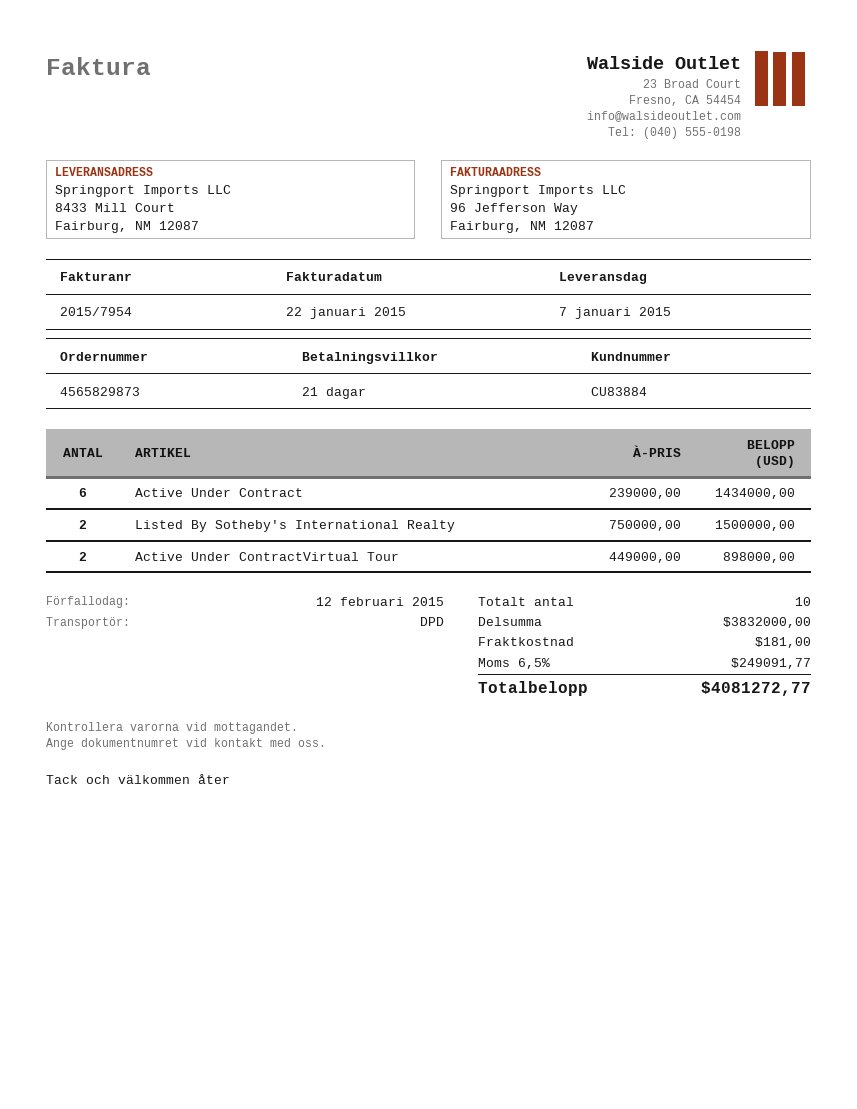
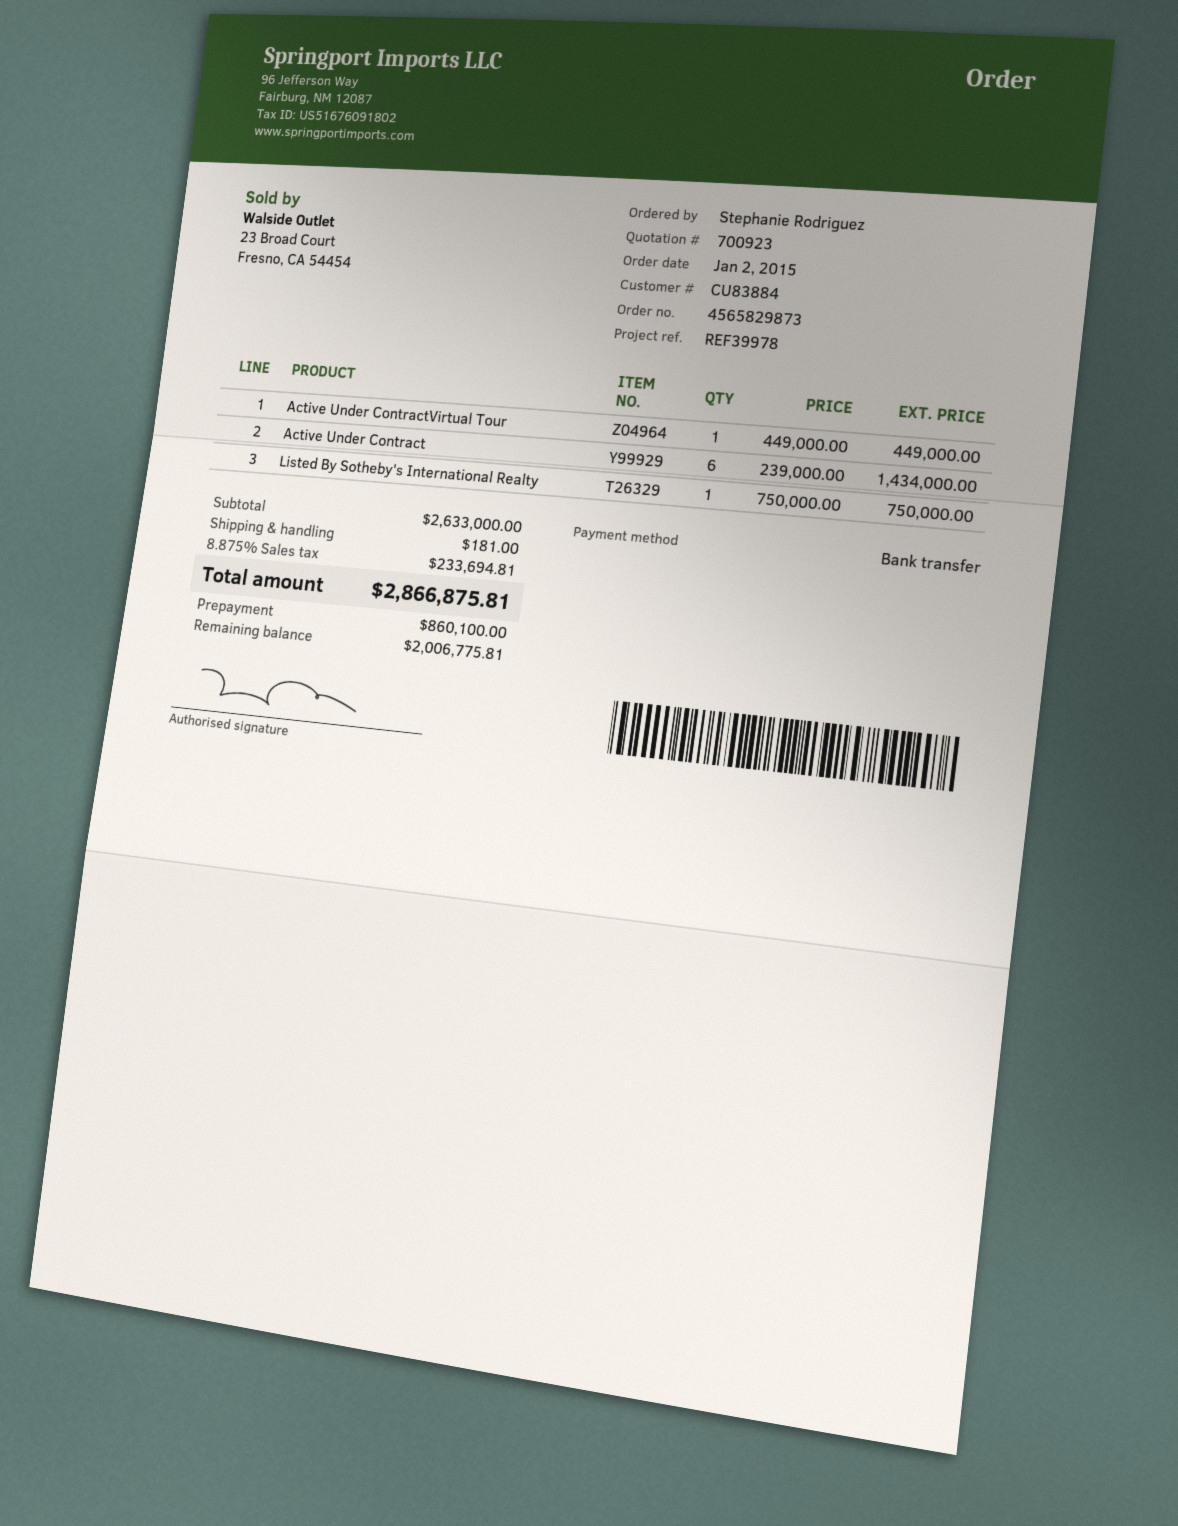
Listed By Sotheby's International Realty: 2 x 750000.00 = 1500000.00 -> 1 x 750000.00 = 750000.00
Active Under ContractVirtual Tour: 2 x 449000.00 = 898000.00 -> 1 x 449000.00 = 449000.00
subtotal: 3832000.00 -> 2633000.00
tax: 6.5% = 249091.77 -> 8.875% = 233694.81
total: 4081272.77 -> 2866875.81

